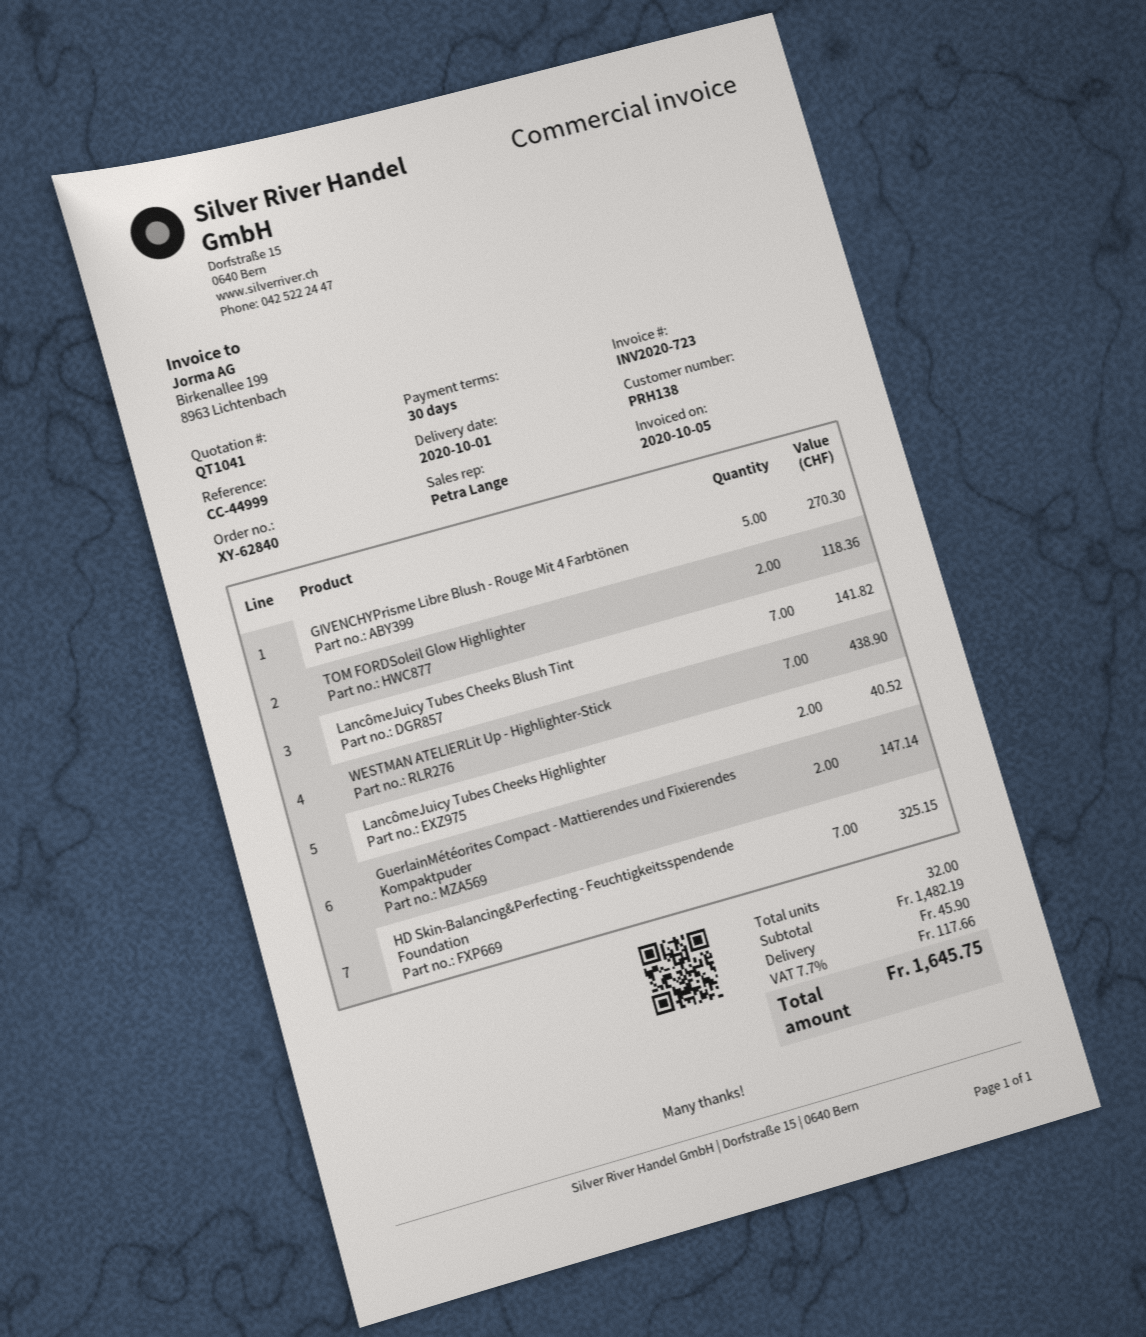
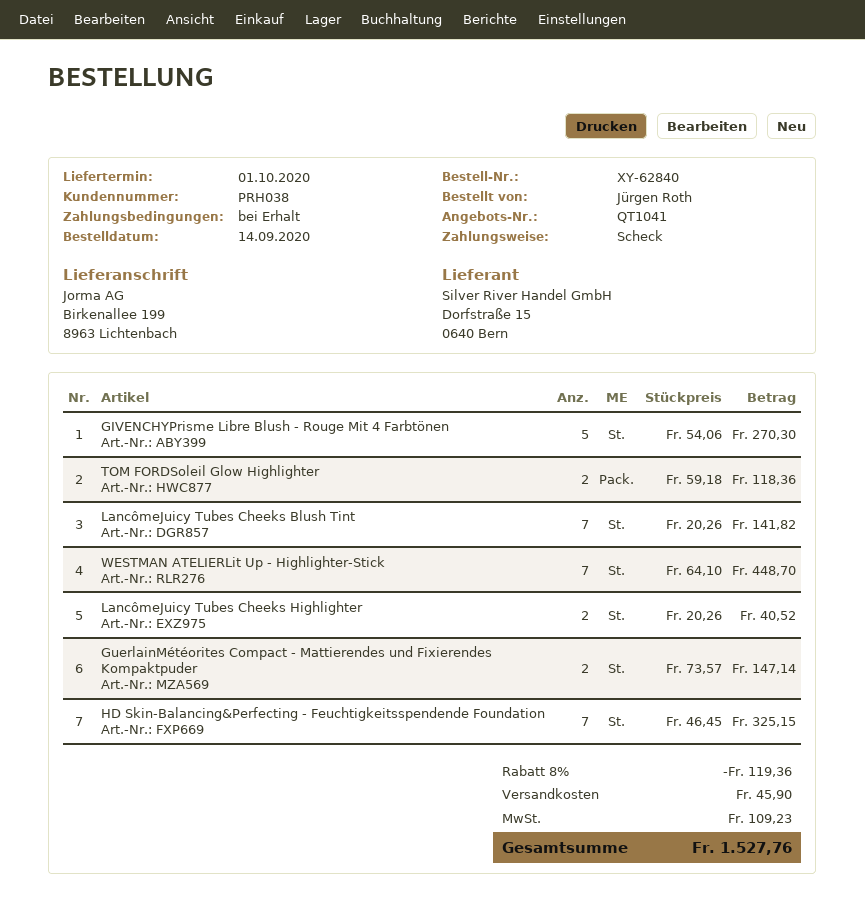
payment terms: 30 days -> on receipt
customer number: PRH138 -> PRH038
WESTMAN ATELIERLit Up - Highlighter-Stick: 7 for 438.90 -> 7 for 448.70
discount: none -> 8% = 119.36
tax: 117.66 -> 109.23
total: 1645.75 -> 1527.76

